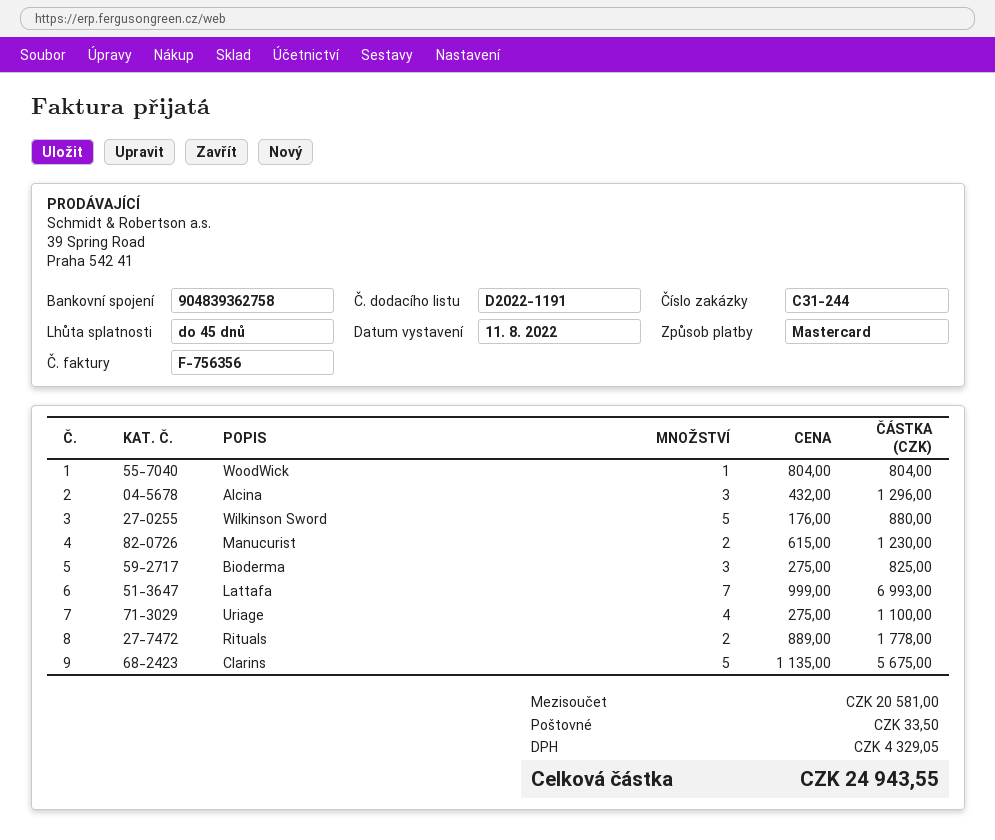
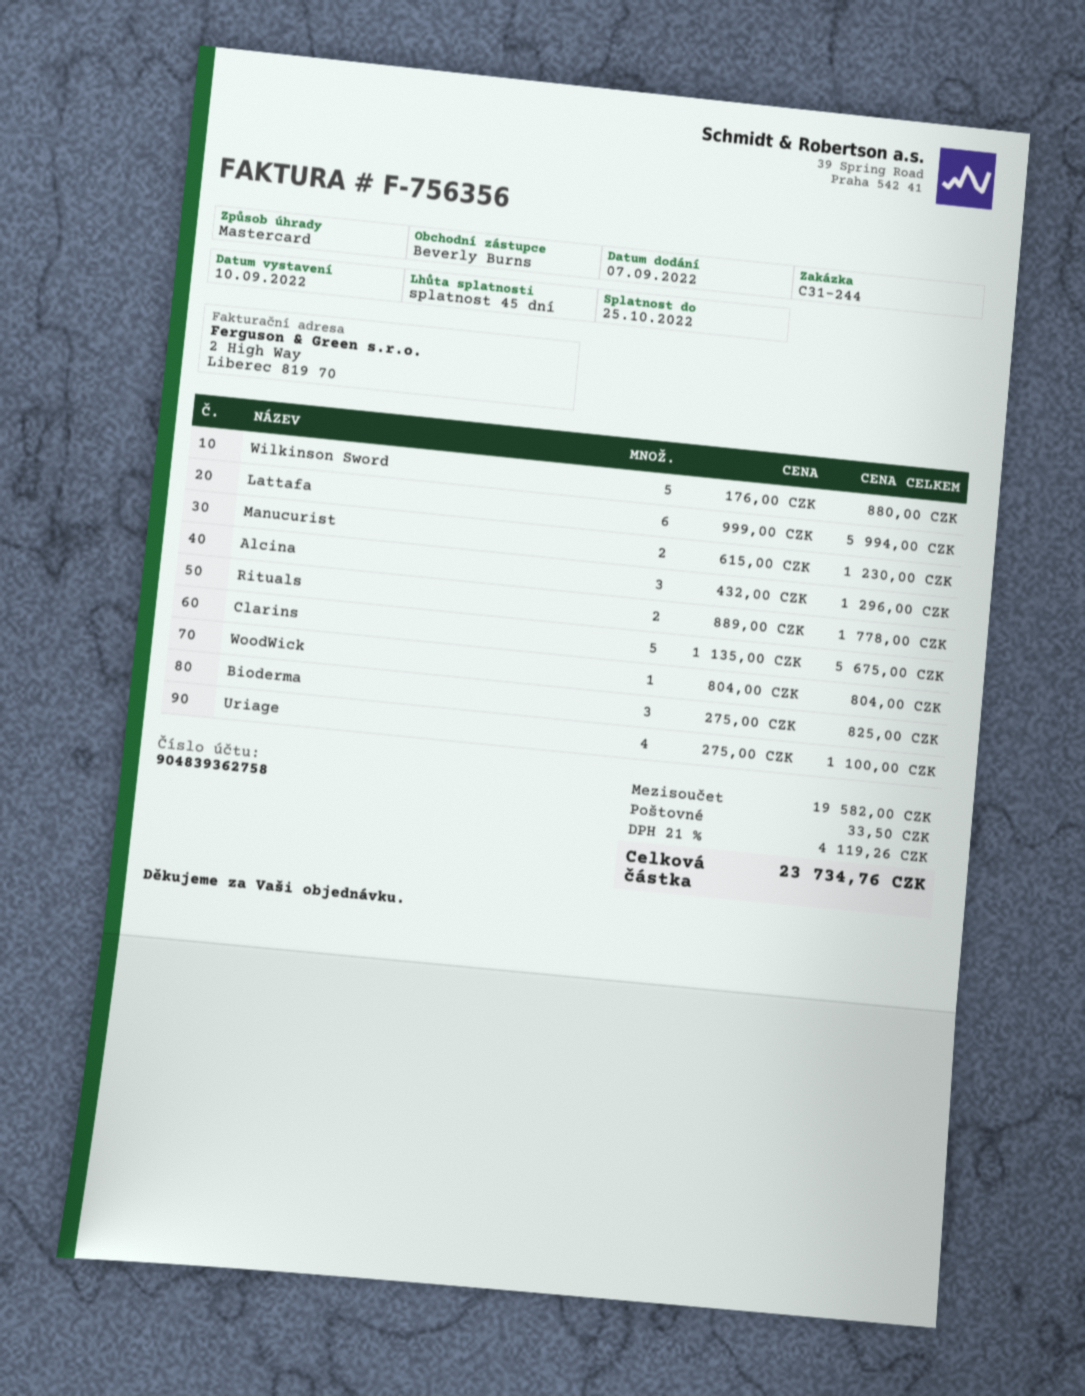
invoice date: 2022-08-11 -> 2022-09-10
Lattafa: 7 x 999.00 = 6993.00 -> 6 x 999.00 = 5994.00
subtotal: 20581.00 -> 19582.00
tax: 4329.05 -> 4119.26
total: 24943.55 -> 23734.76

